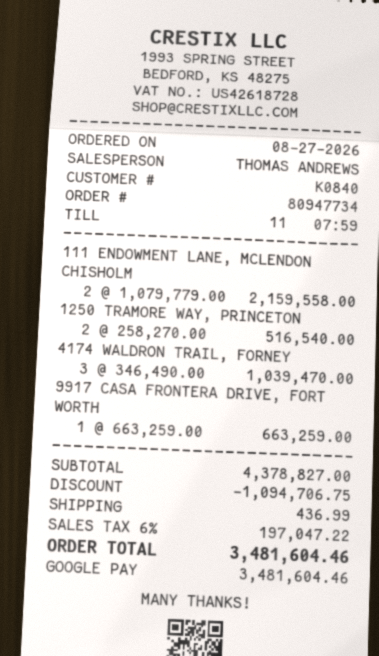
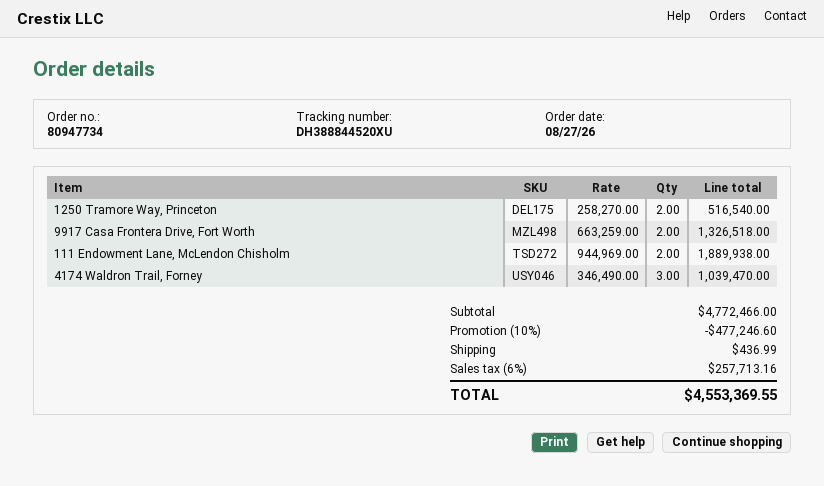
111 ENDOWMENT LANE, MCLENDON CHISHOLM: 2 x 1079779.00 = 2159558.00 -> 2 x 944969.00 = 1889938.00
9917 CASA FRONTERA DRIVE, FORT WORTH: 1 x 663259.00 = 663259.00 -> 2 x 663259.00 = 1326518.00
subtotal: 4378827.00 -> 4772466.00
discount: 1094706.75 -> 477246.60
tax: 6% = 197047.22 -> 6% = 257713.16
total: 3481604.46 -> 4553369.55

